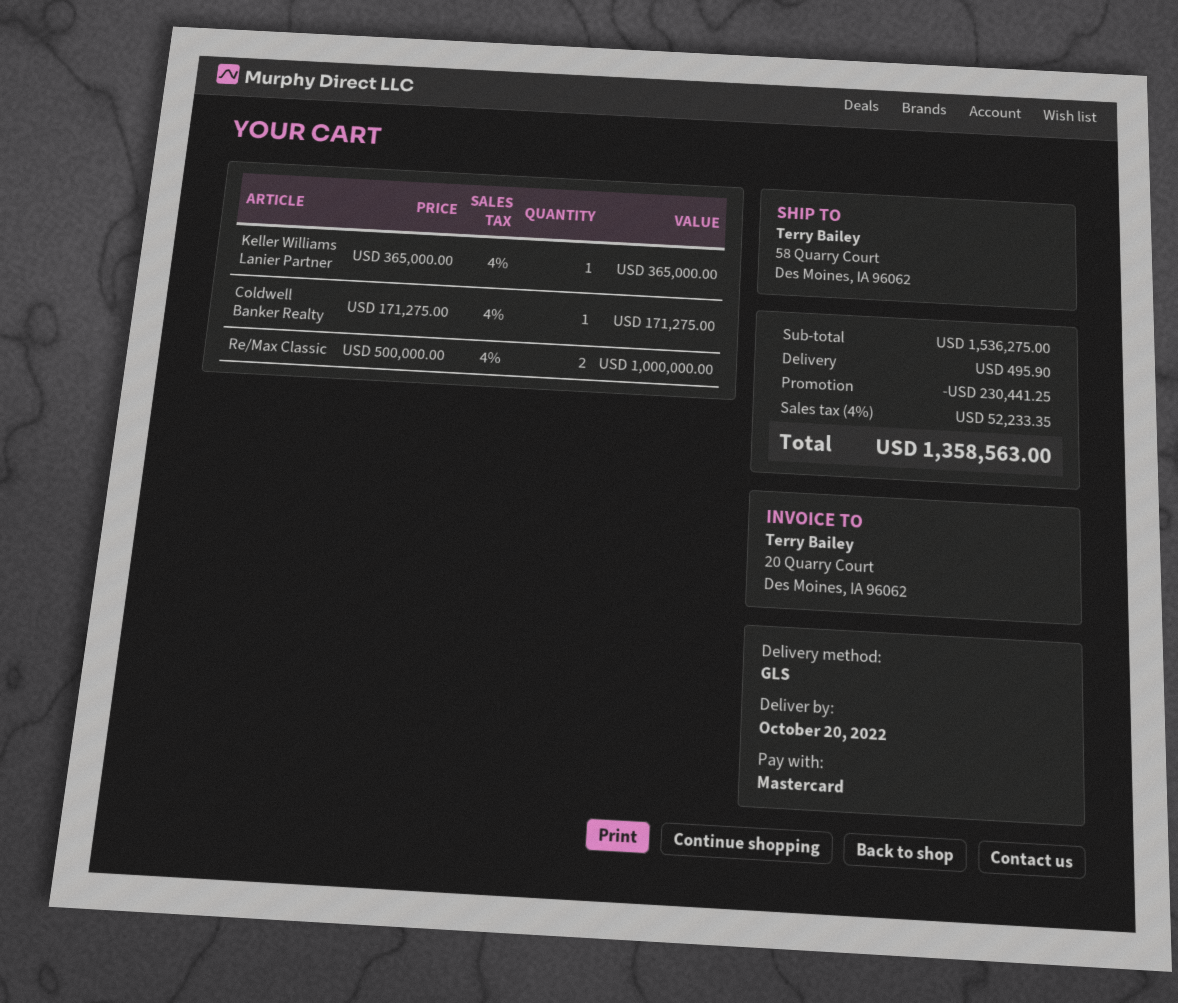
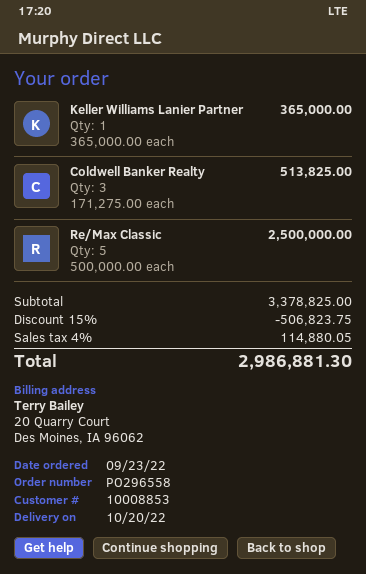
Coldwell Banker Realty: 1 x 171275.00 = 171275.00 -> 3 x 171275.00 = 513825.00
Re/Max Classic: 2 x 500000.00 = 1000000.00 -> 5 x 500000.00 = 2500000.00
subtotal: 1536275.00 -> 3378825.00
discount: 230441.25 -> 506823.75
shipping: 495.90 -> none
tax: 4% = 52233.35 -> 4% = 114880.05
total: 1358563.00 -> 2986881.30

